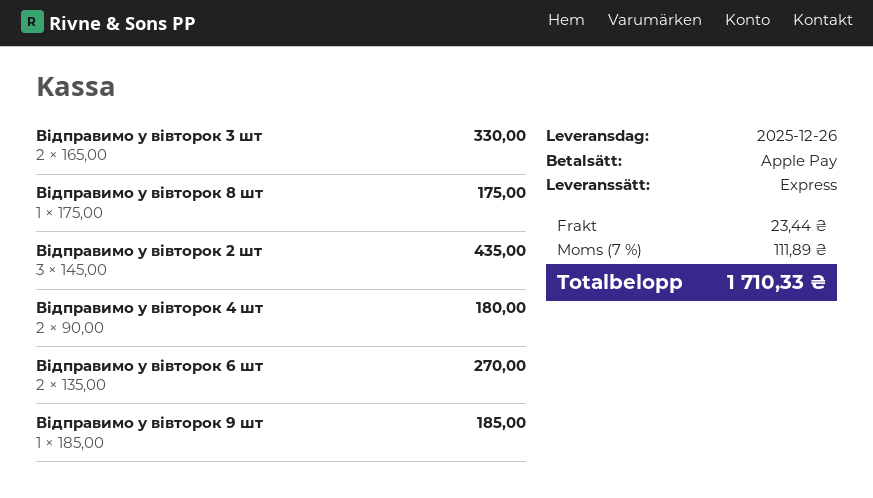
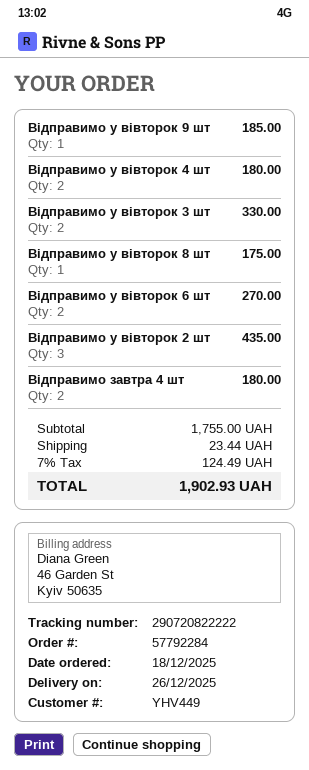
Відправимо завтра 4 шт: none -> 2 for 180.00
tax: 7% = 111.89 -> 7% = 124.49
total: 1710.33 -> 1902.93

